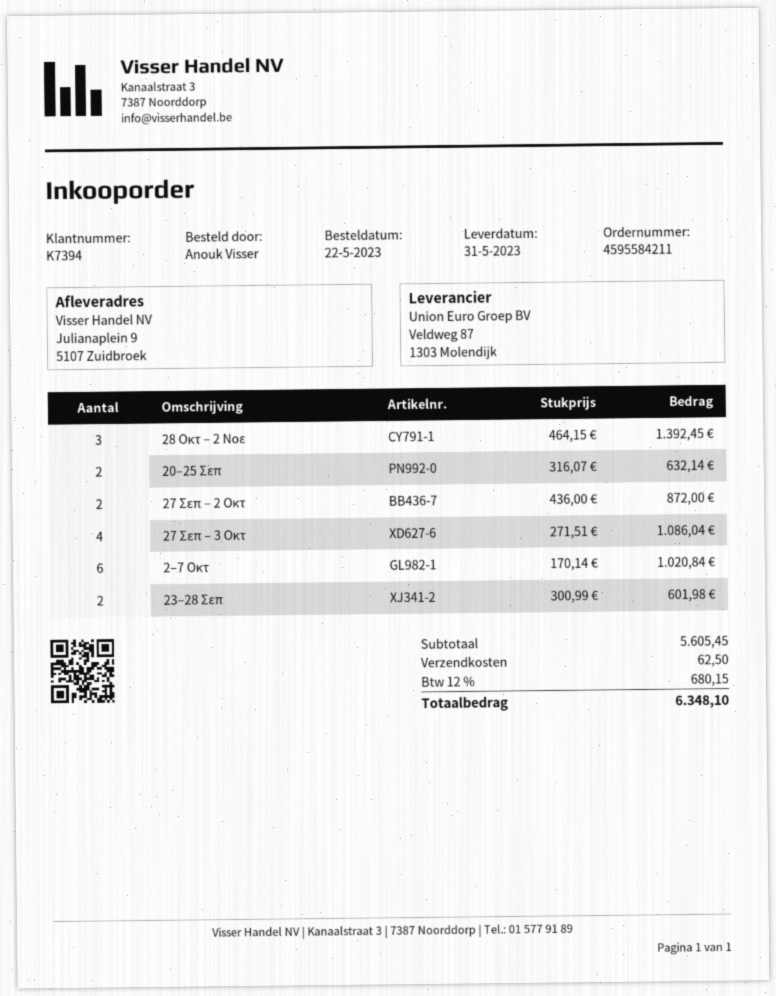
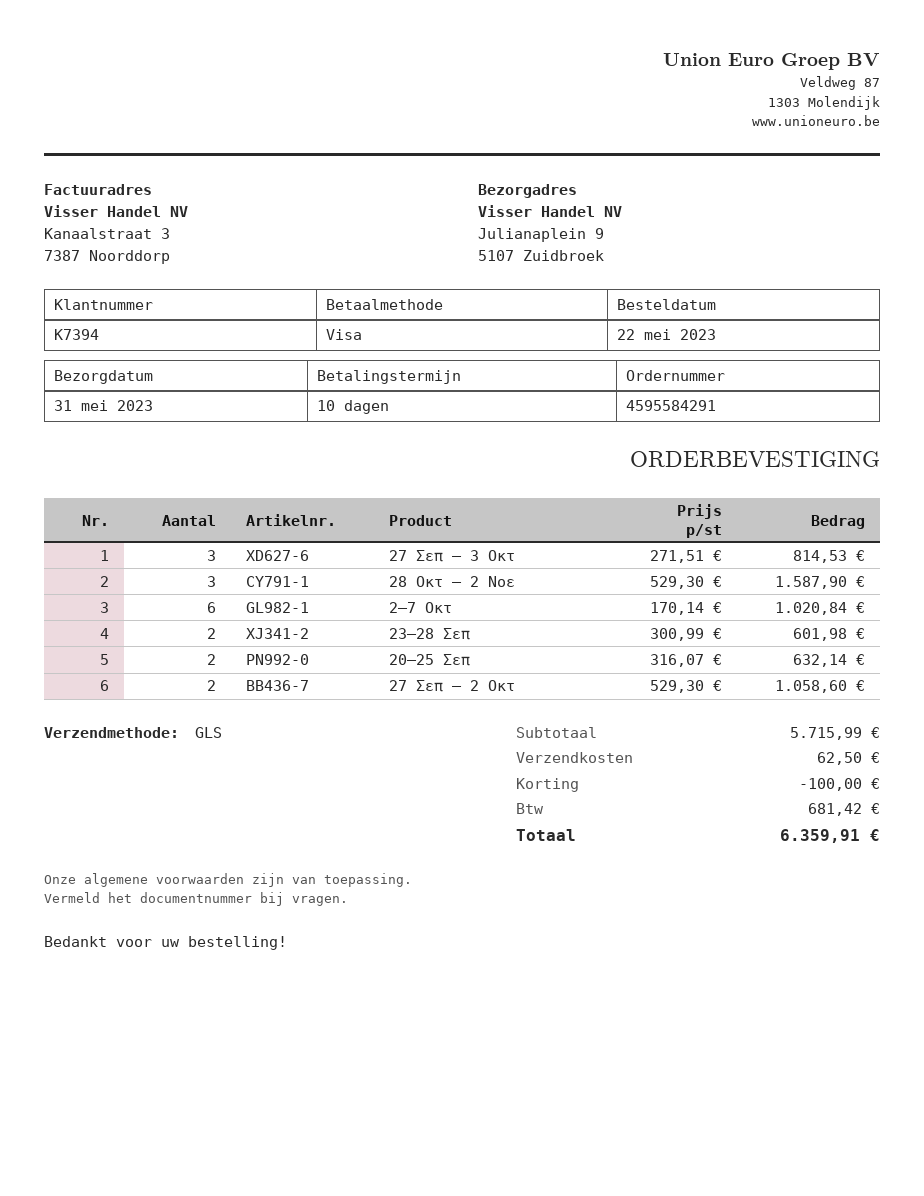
order number: 4595584211 -> 4595584291
28 Οκτ – 2 Νοε: 3 x 464.15 = 1392.45 -> 3 x 529.30 = 1587.90
27 Σεπ – 2 Οκτ: 2 x 436.00 = 872.00 -> 2 x 529.30 = 1058.60
27 Σεπ – 3 Οκτ: 4 x 271.51 = 1086.04 -> 3 x 271.51 = 814.53
subtotal: 5605.45 -> 5715.99
discount: none -> 100.00
tax: 680.15 -> 681.42
total: 6348.10 -> 6359.91

